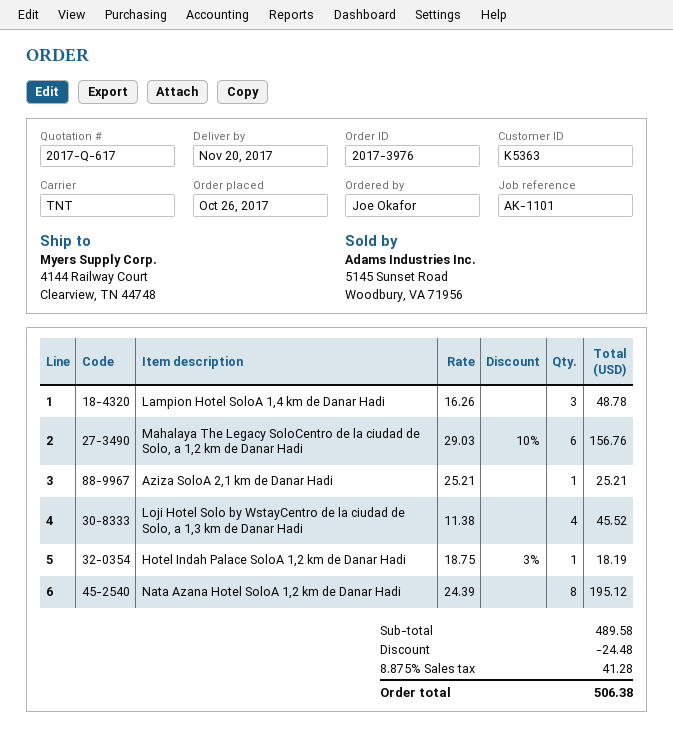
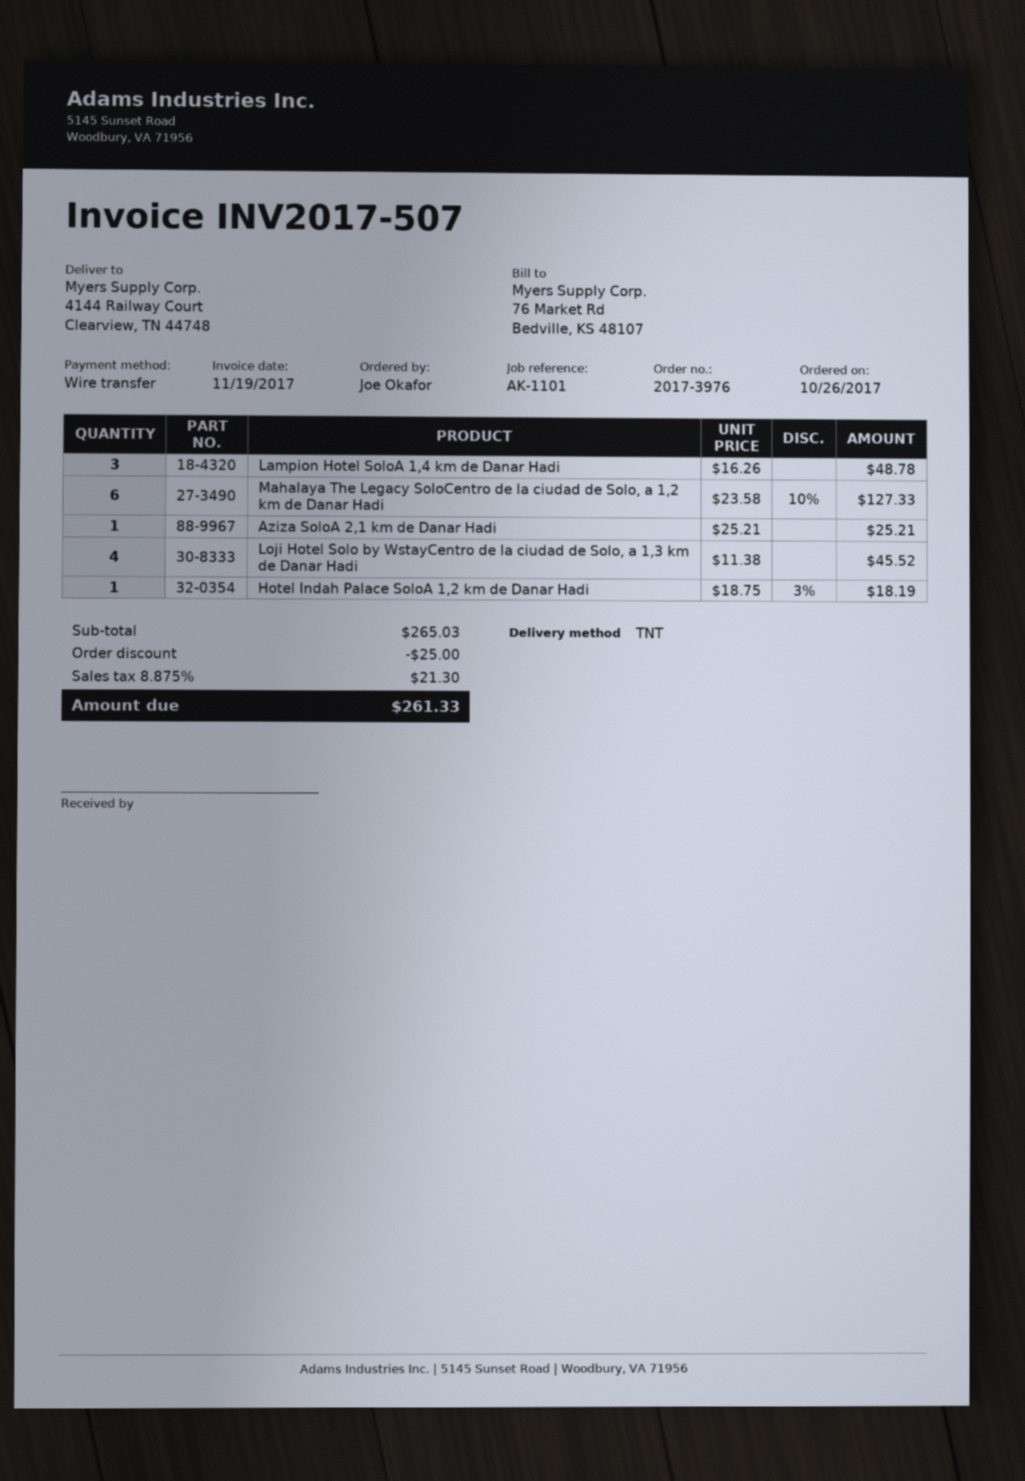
Mahalaya The Legacy SoloCentro de la ciudad de Solo, a 1,2 km de Danar Hadi: 6 x 29.03 - 10% = 156.76 -> 6 x 23.58 - 10% = 127.33
Nata Azana Hotel SoloA 1,2 km de Danar Hadi: 8 x 24.39 = 195.12 -> none
subtotal: 489.58 -> 265.03
discount: 24.48 -> 25.00
tax: 8.875% = 41.28 -> 8.875% = 21.30
total: 506.38 -> 261.33

